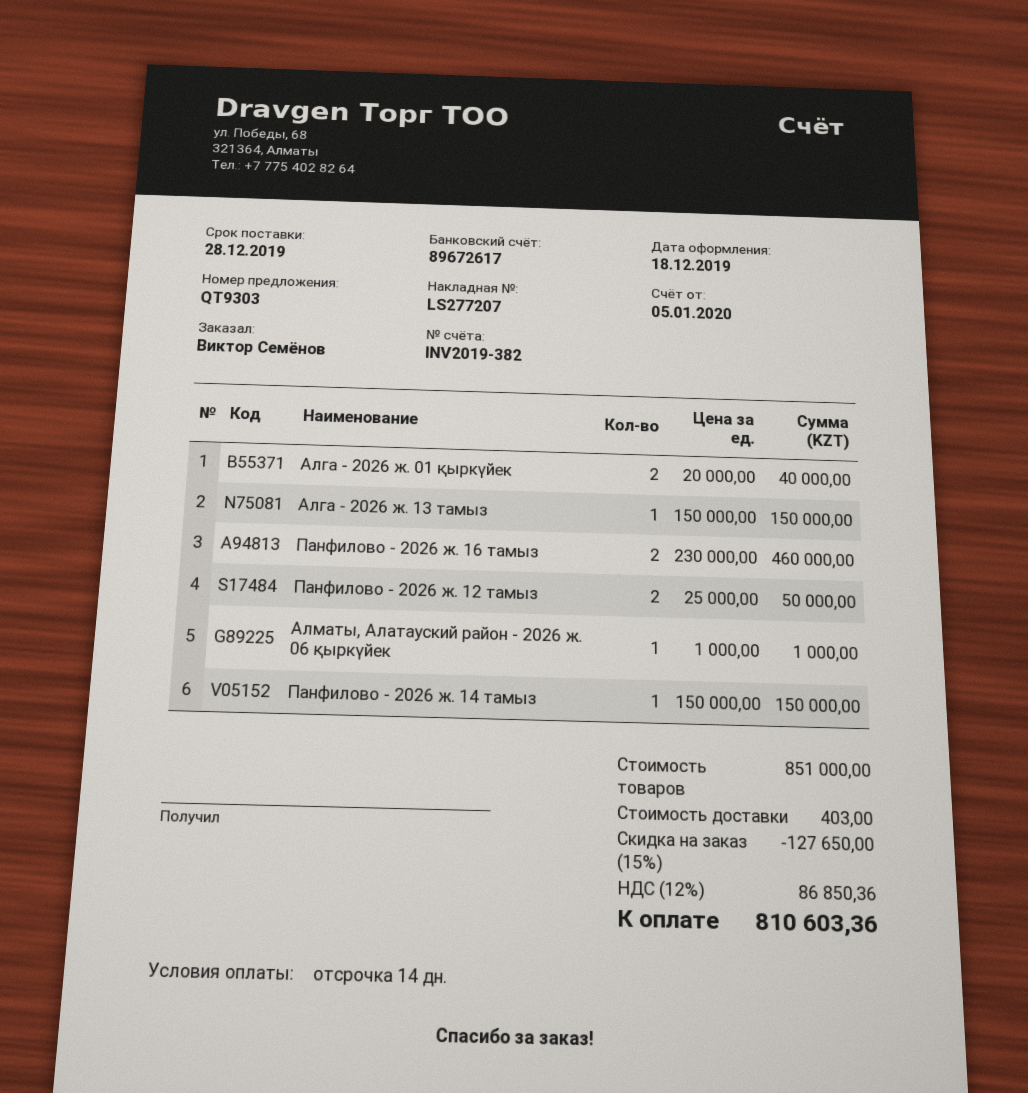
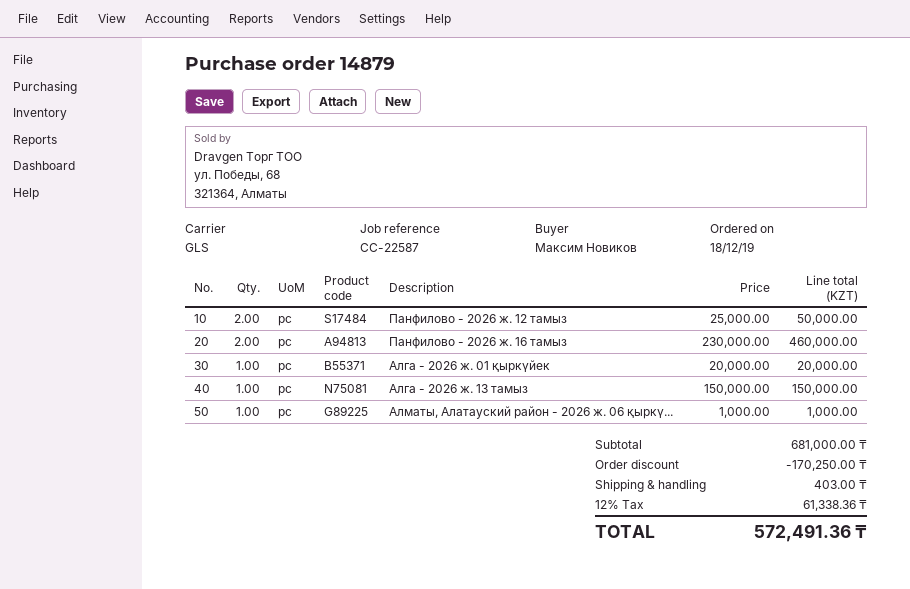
ordered by: Виктор Семёнов -> Максим Новиков
Алга - 2026 ж. 01 қыркүйек: 2 x 20000.00 = 40000.00 -> 1 x 20000.00 = 20000.00
Панфилово - 2026 ж. 14 тамыз: 1 x 150000.00 = 150000.00 -> none
subtotal: 851000.00 -> 681000.00
discount: 127650.00 -> 170250.00
tax: 12% = 86850.36 -> 12% = 61338.36
total: 810603.36 -> 572491.36

